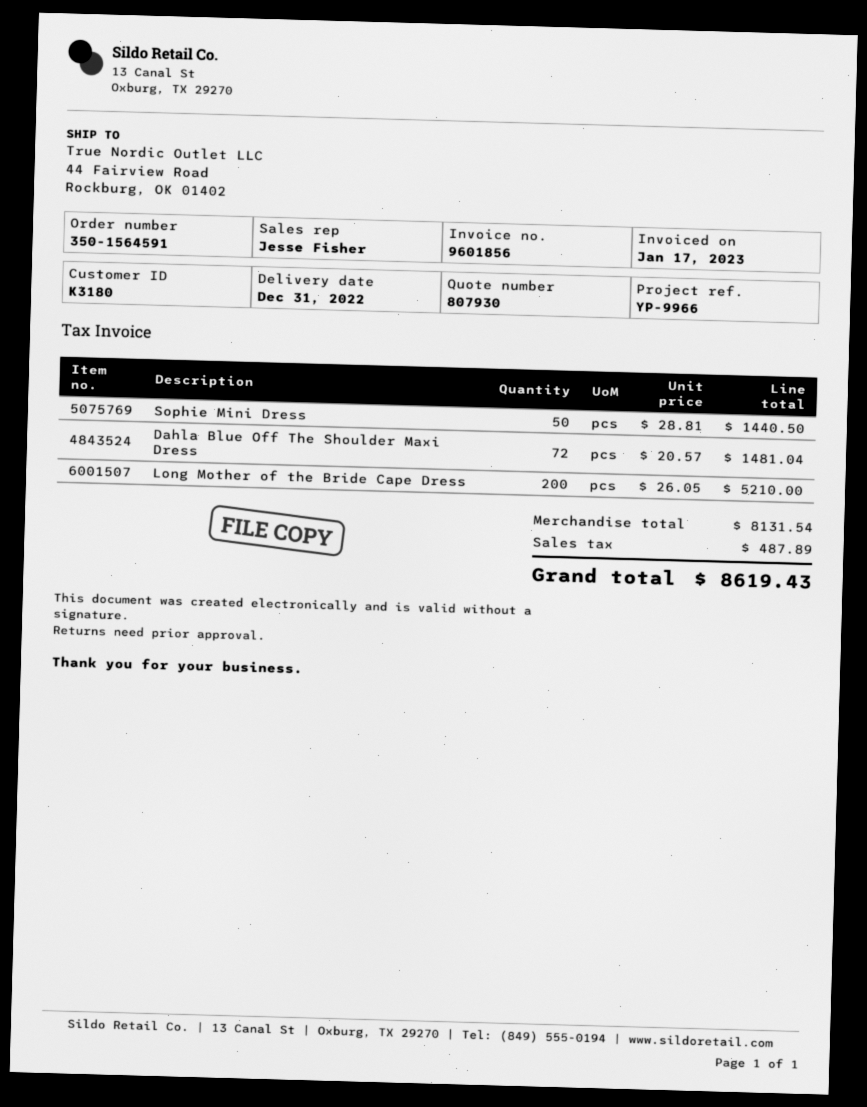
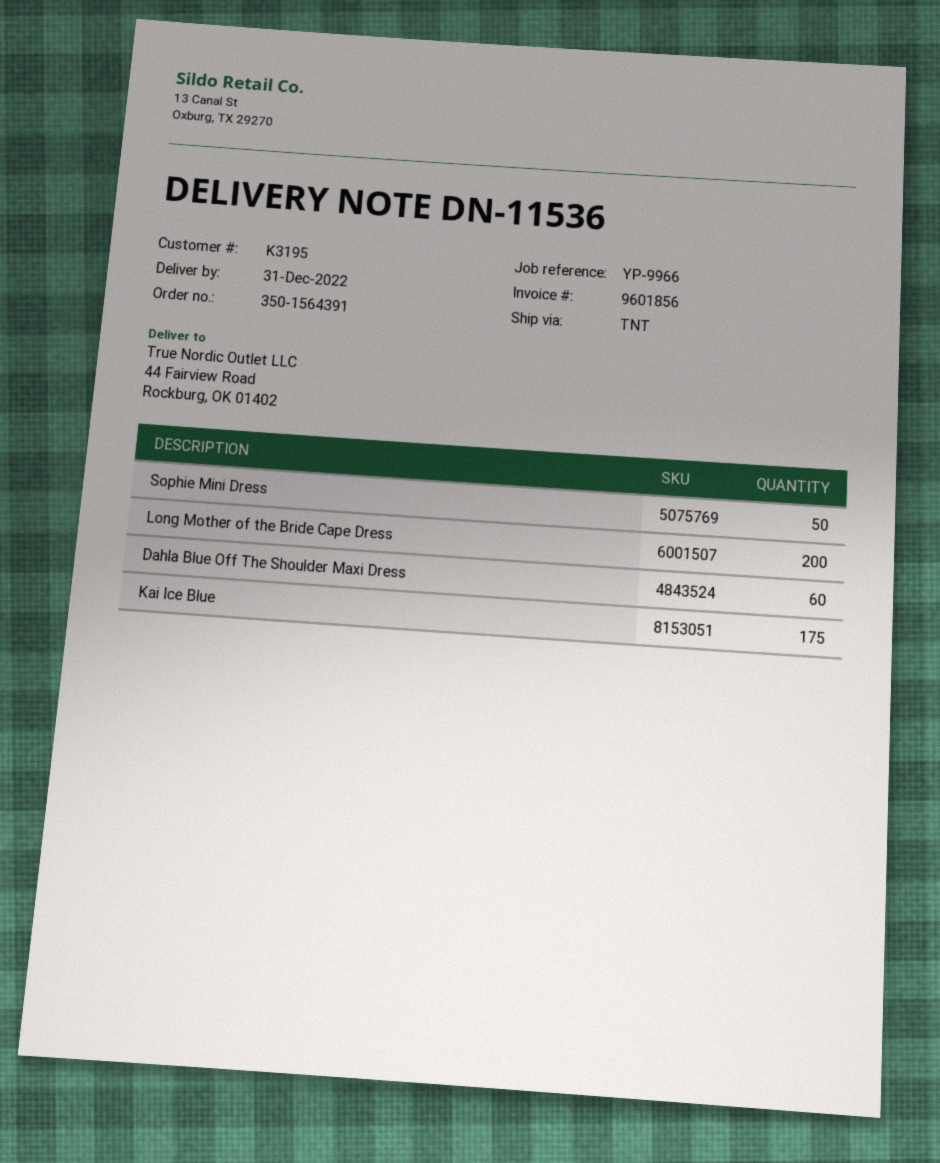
order number: 350-1564591 -> 350-1564391
customer number: K3180 -> K3195
Dahla Blue Off The Shoulder Maxi Dress: 72 -> 60
Kai Ice Blue: none -> 175

